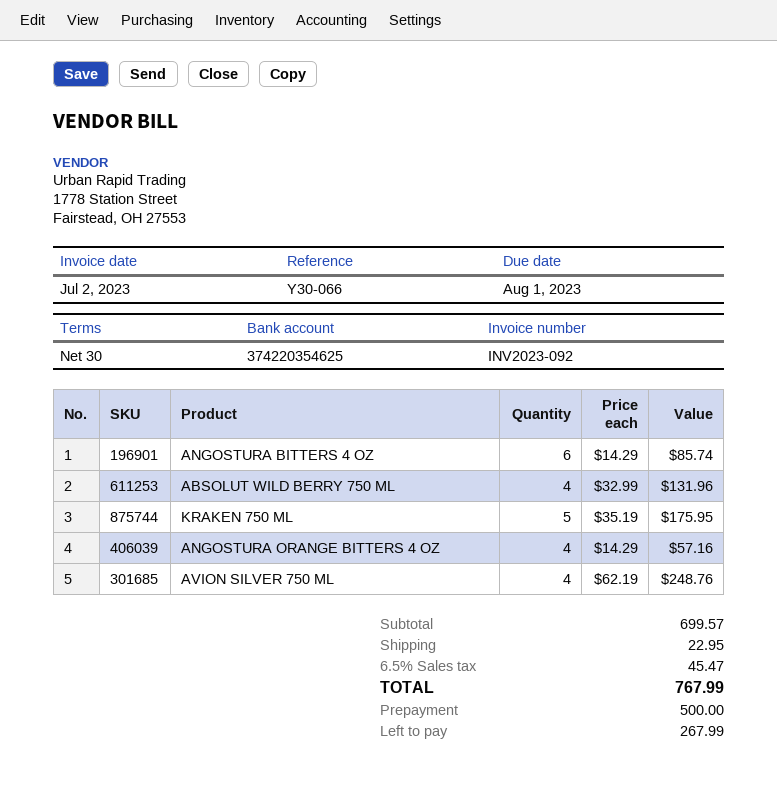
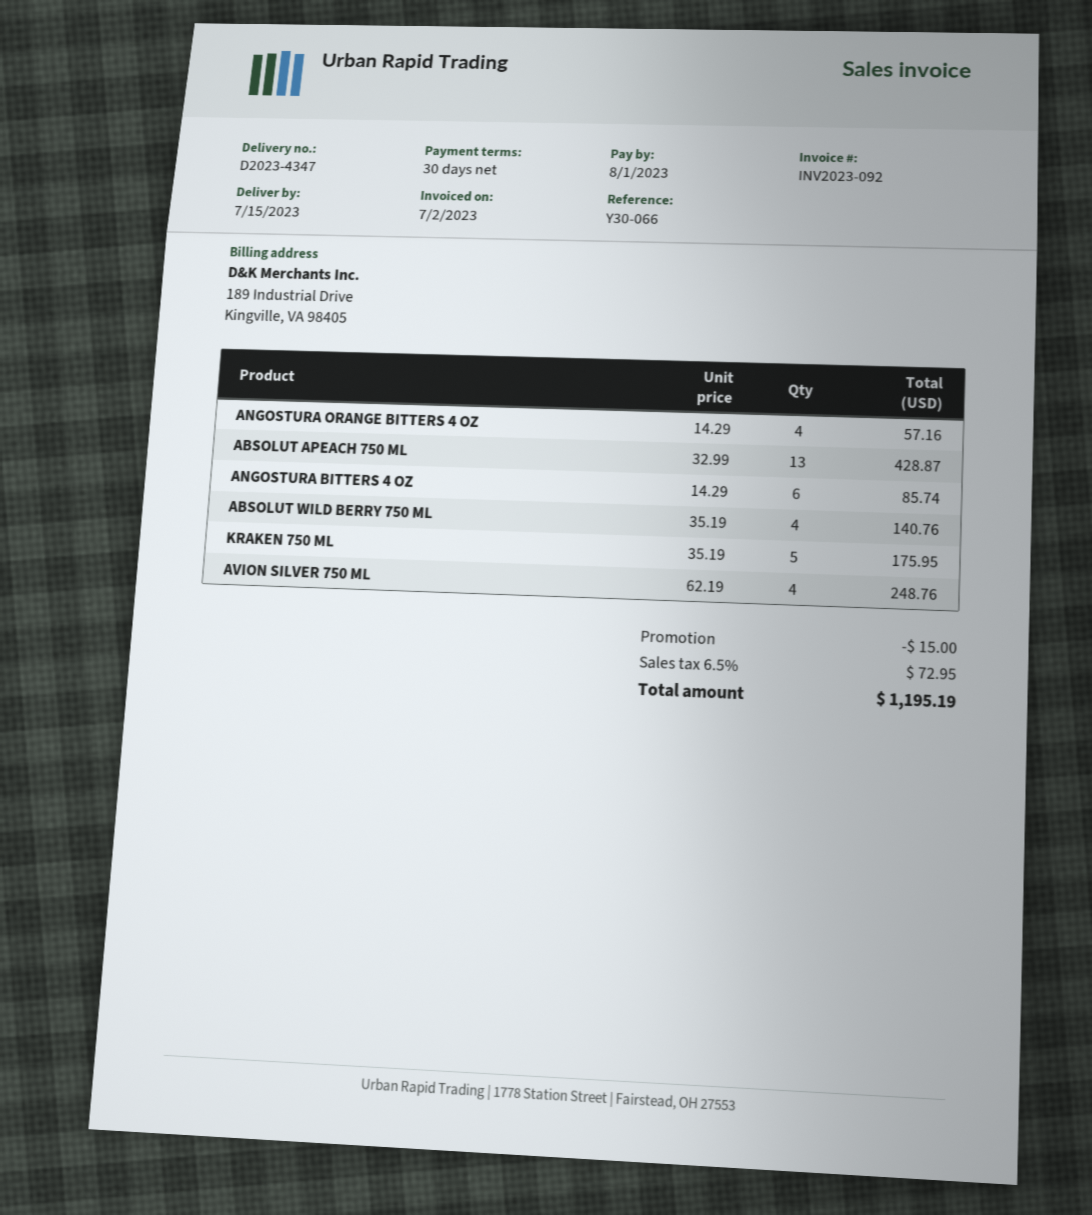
ABSOLUT WILD BERRY 750 ML: 4 x 32.99 = 131.96 -> 4 x 35.19 = 140.76
ABSOLUT APEACH 750 ML: none -> 13 x 32.99 = 428.87
discount: none -> 15.00
shipping: 22.95 -> none
tax: 6.5% = 45.47 -> 6.5% = 72.95
total: 767.99 -> 1195.19

